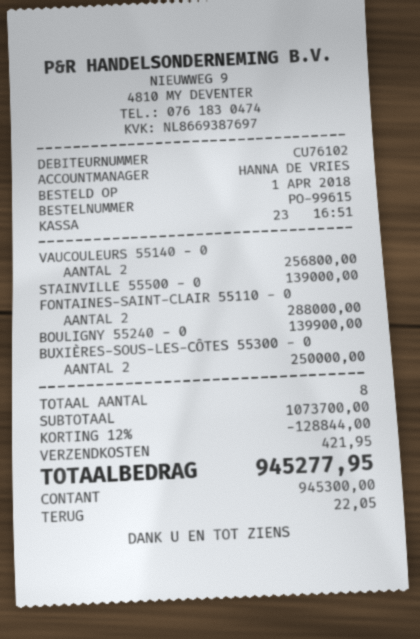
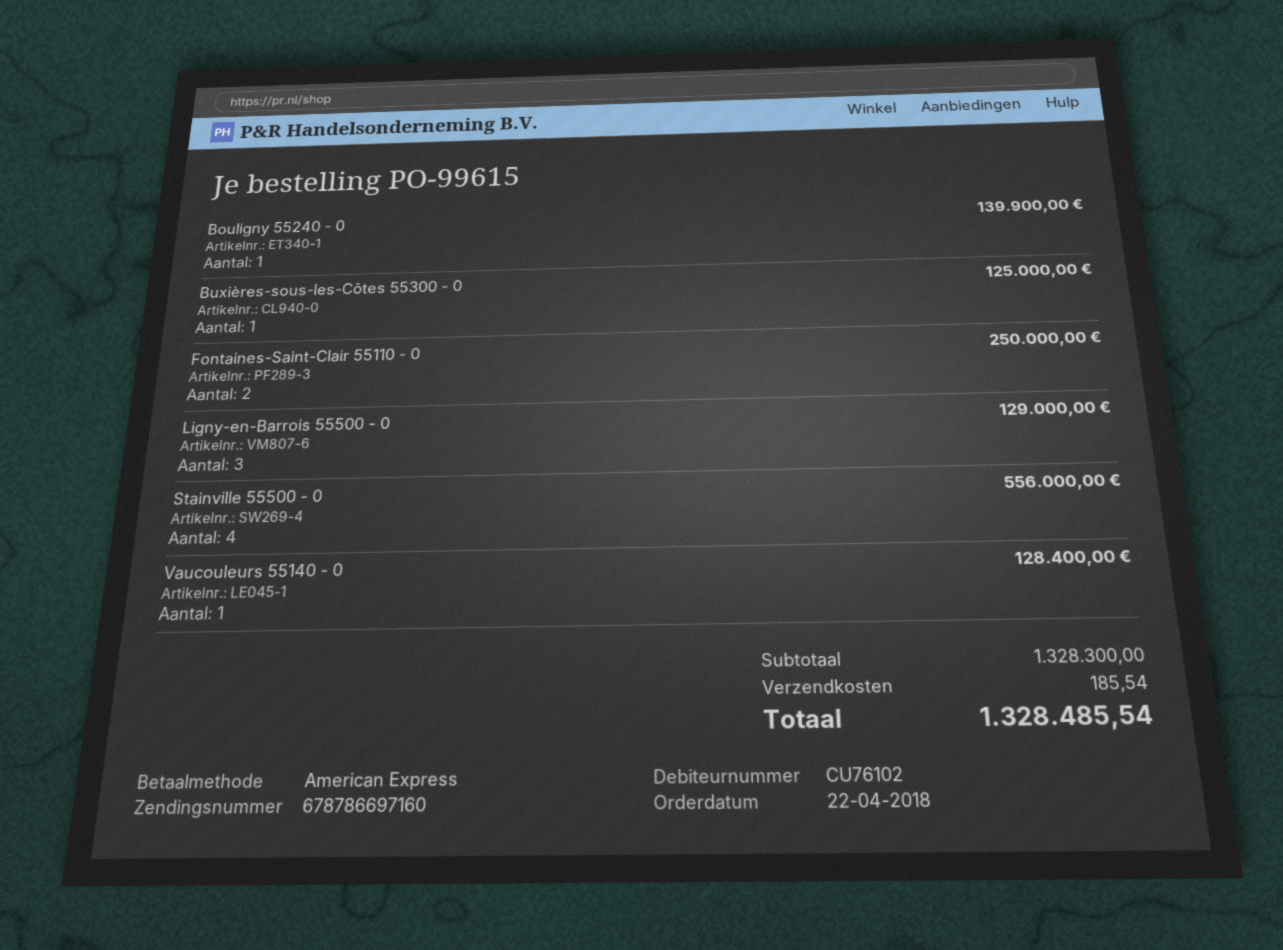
order date: 2018-04-01 -> 2018-04-22
payment method: cash -> American Express
VAUCOULEURS 55140 - 0: 2 for 256800.00 -> 1 for 128400.00
STAINVILLE 55500 - 0: 1 for 139000.00 -> 4 for 556000.00
FONTAINES-SAINT-CLAIR 55110 - 0: 2 for 288000.00 -> 2 for 250000.00
BUXIÈRES-SOUS-LES-CÔTES 55300 - 0: 2 for 250000.00 -> 1 for 125000.00
Ligny-en-Barrois 55500 - 0: none -> 3 for 129000.00
subtotal: 1073700.00 -> 1328300.00
discount: 12% = 128844.00 -> none
shipping: 421.95 -> 185.54
total: 945277.95 -> 1328485.54

